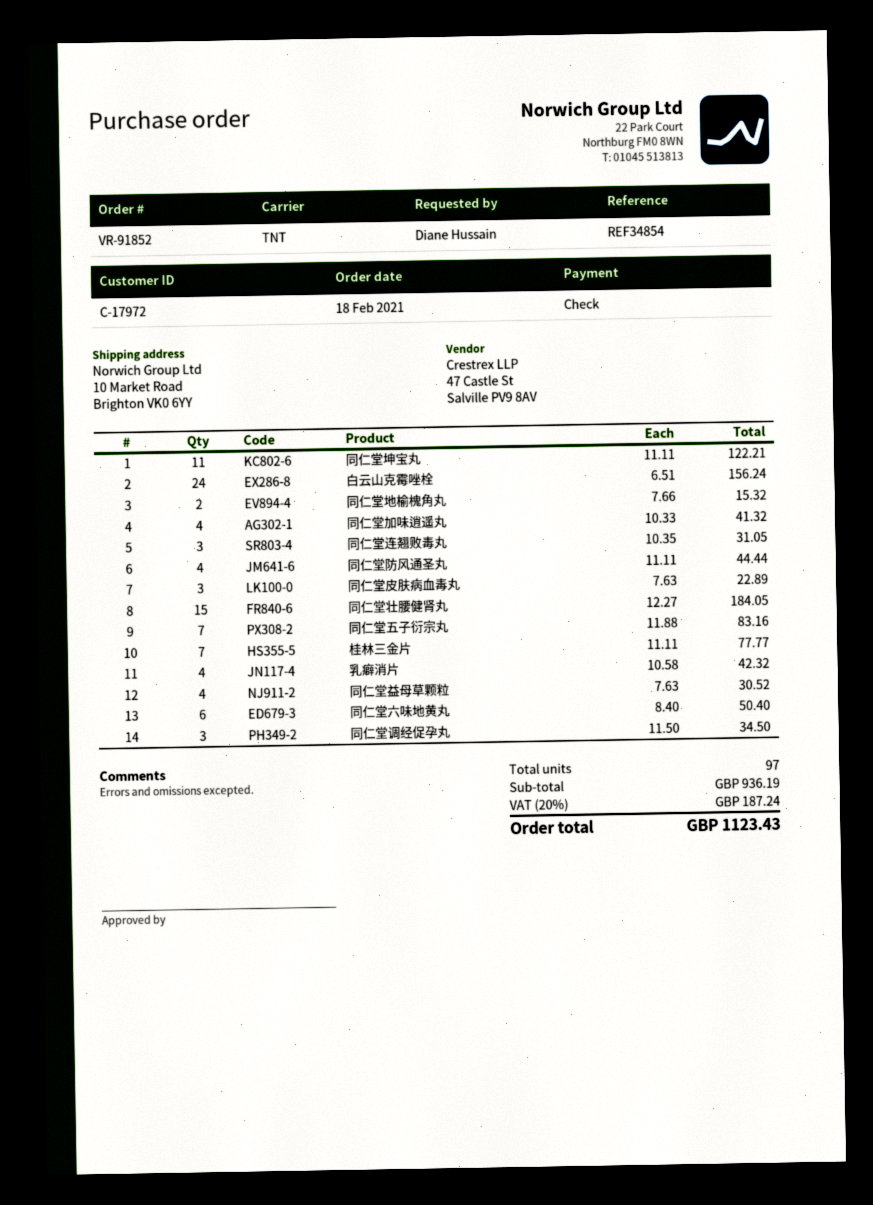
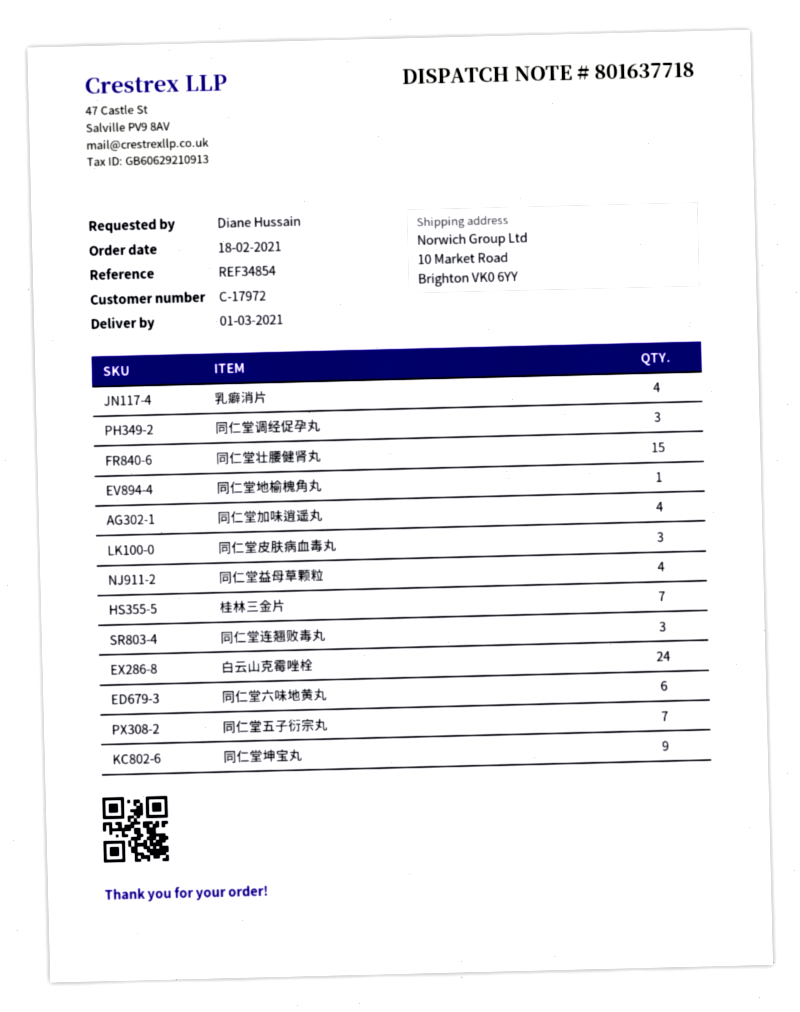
同仁堂坤宝丸: 11 -> 9
同仁堂地榆槐角丸: 2 -> 1
同仁堂防风通圣丸: 4 -> none

